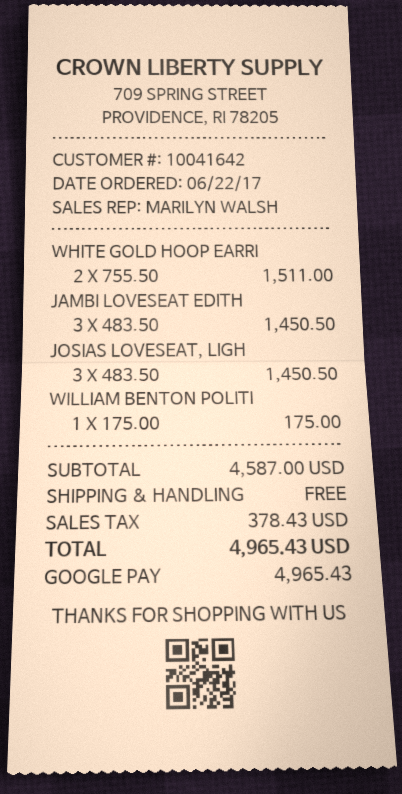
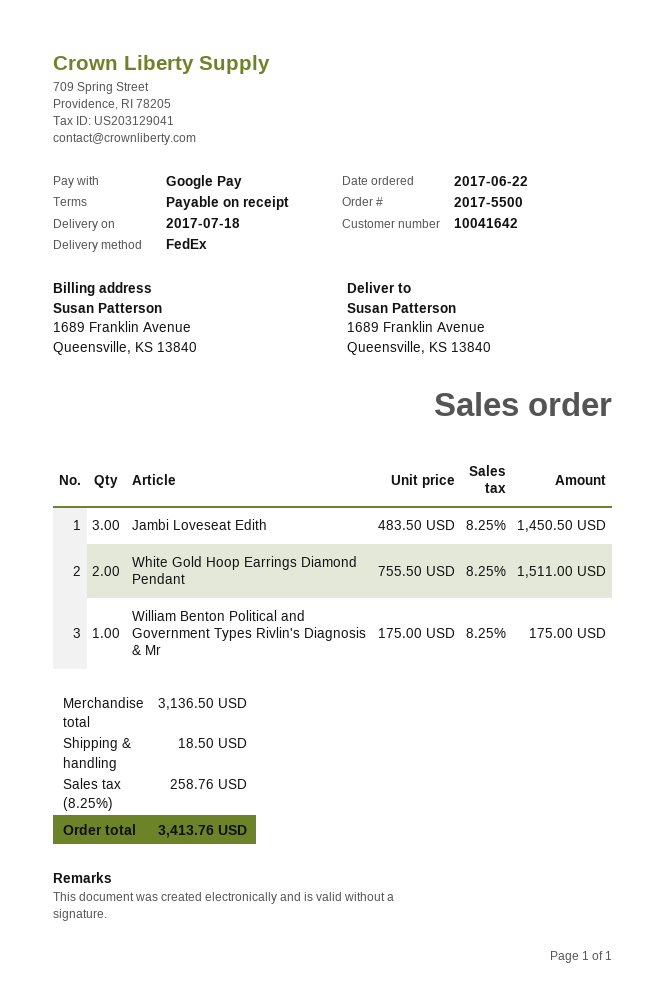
JOSIAS LOVESEAT, LIGH: 3 x 483.50 = 1450.50 -> none
subtotal: 4587.00 -> 3136.50
shipping: 0.00 -> 18.50
tax: 378.43 -> 258.76
total: 4965.43 -> 3413.76

